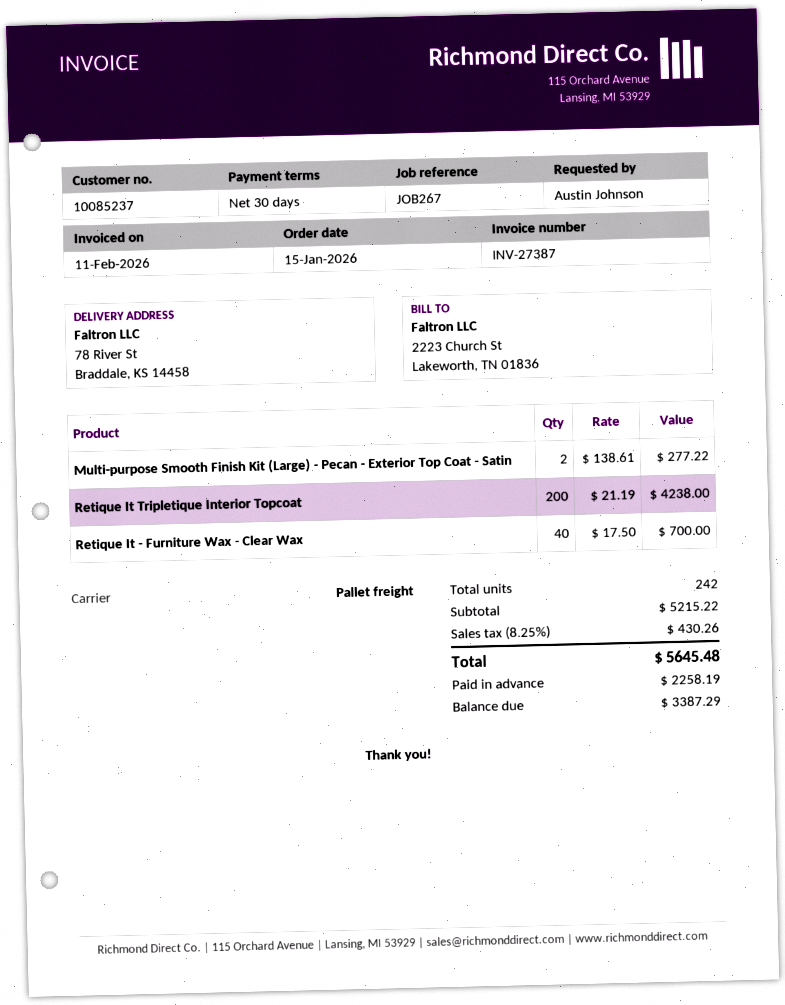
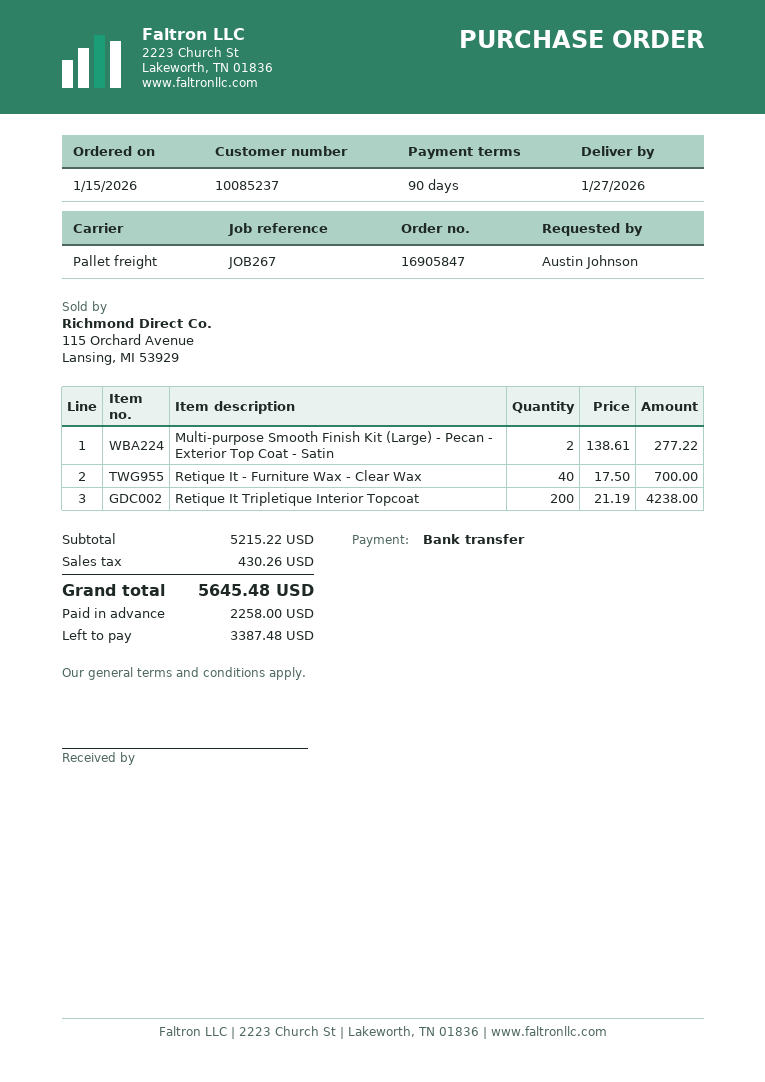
payment terms: 30 days -> 90 days
deposit: 2258.19 -> 2258.00
balance: 3387.29 -> 3387.48

